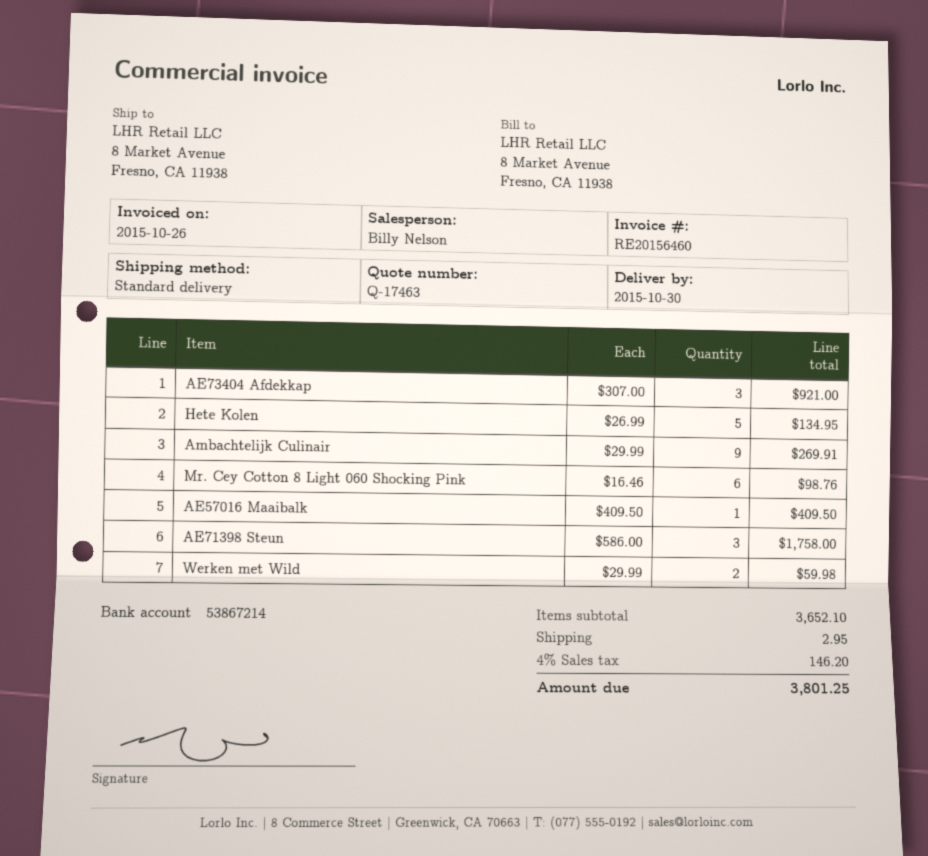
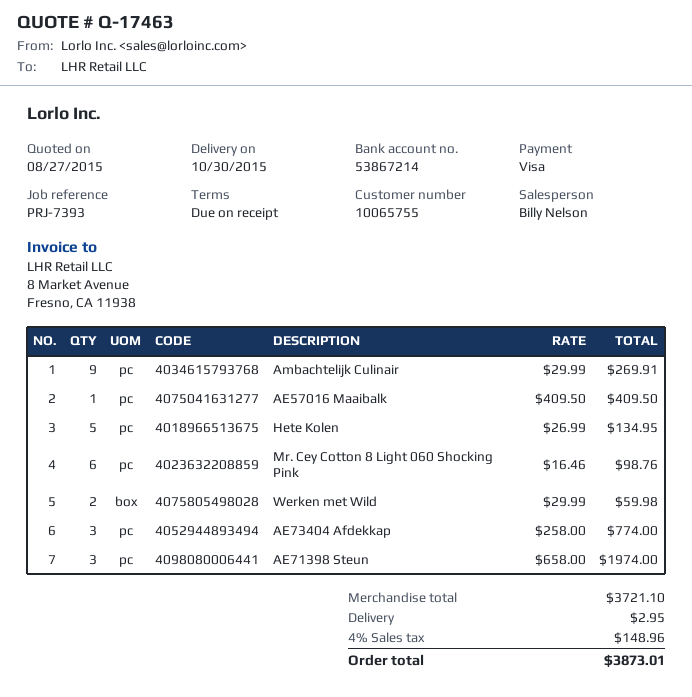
AE73404 Afdekkap: 3 x 307.00 = 921.00 -> 3 x 258.00 = 774.00
AE71398 Steun: 3 x 586.00 = 1758.00 -> 3 x 658.00 = 1974.00
subtotal: 3652.10 -> 3721.10
tax: 4% = 146.20 -> 4% = 148.96
total: 3801.25 -> 3873.01

